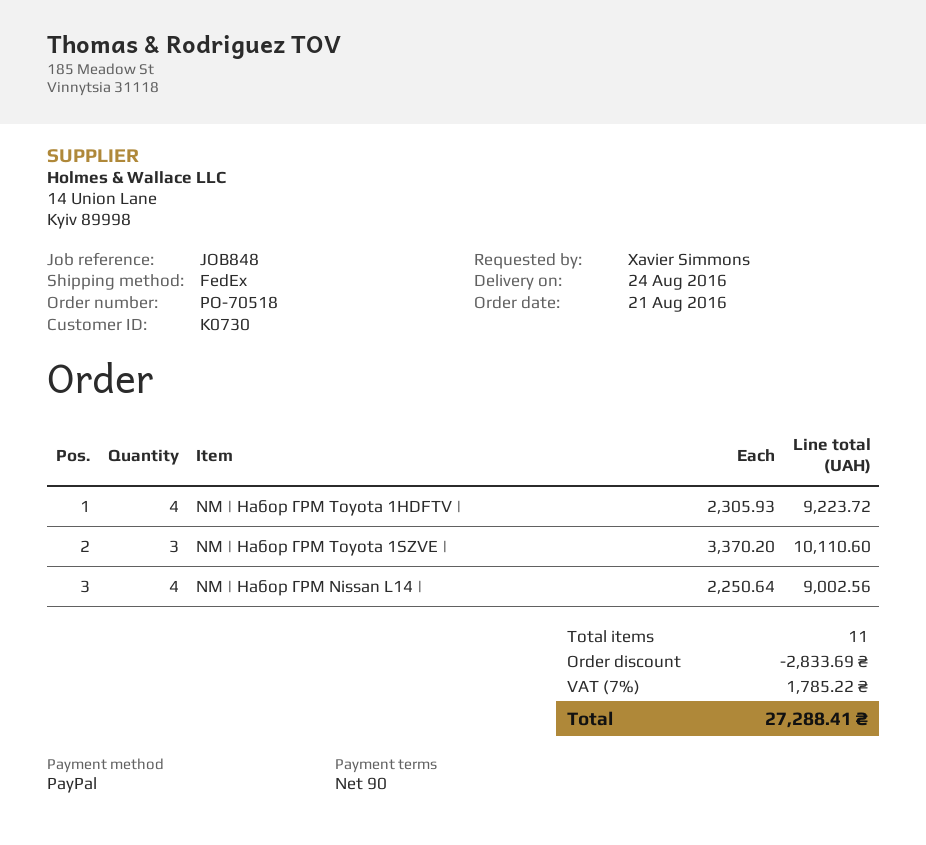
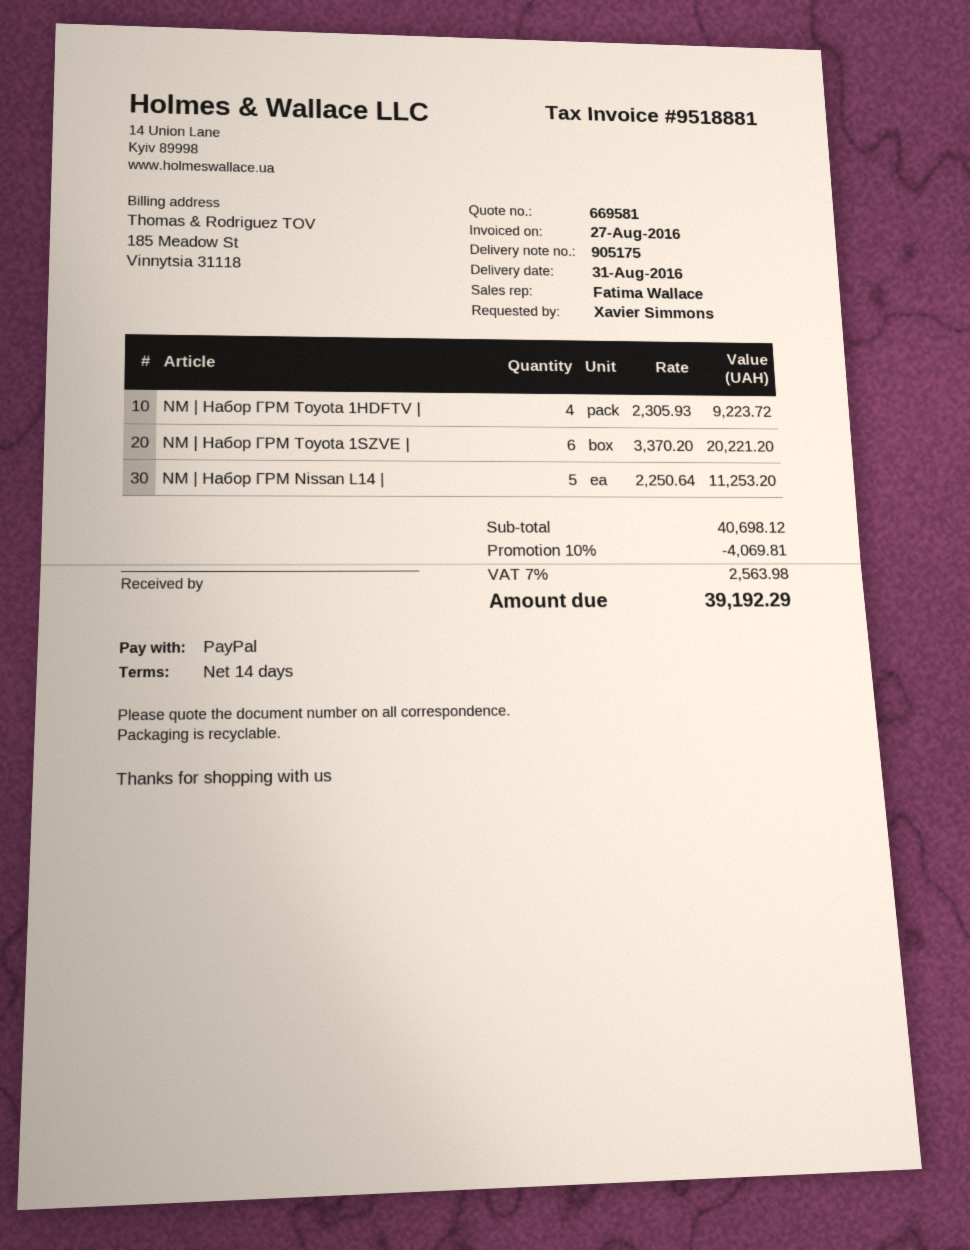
delivery date: 2016-08-24 -> 2016-08-31
payment terms: 90 days -> 14 days
NM | Набор ГРМ Toyota 1SZVE |: 3 x 3370.20 = 10110.60 -> 6 x 3370.20 = 20221.20
NM | Набор ГРМ Nissan L14 |: 4 x 2250.64 = 9002.56 -> 5 x 2250.64 = 11253.20
discount: 2833.69 -> 4069.81
tax: 7% = 1785.22 -> 7% = 2563.98
total: 27288.41 -> 39192.29

